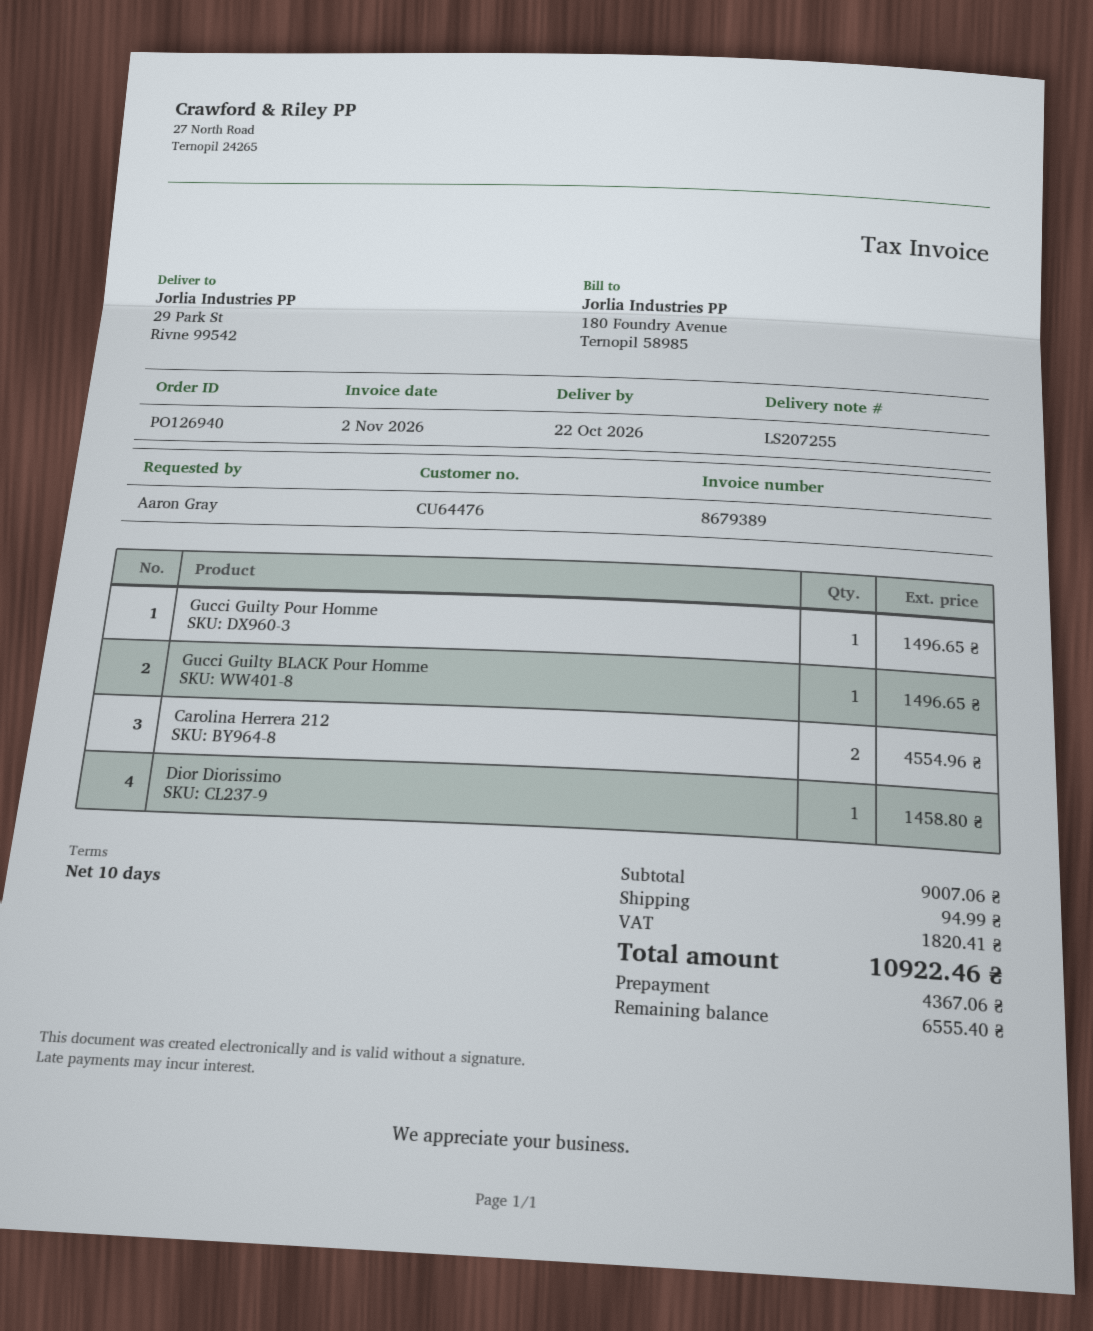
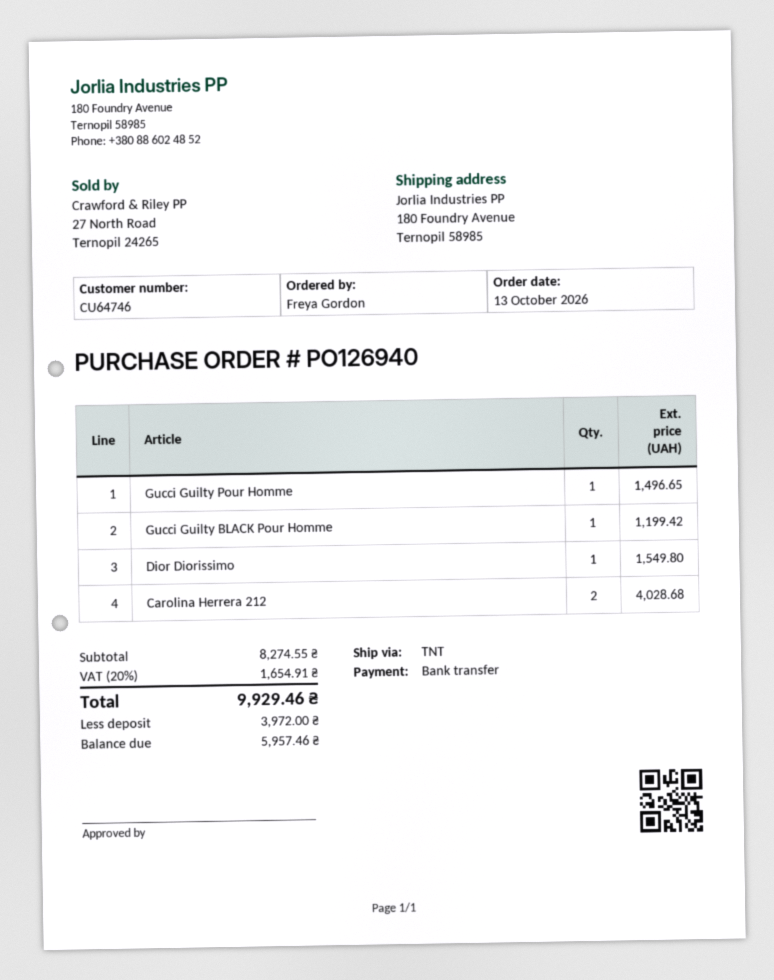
customer number: CU64476 -> CU64746
ordered by: Aaron Gray -> Freya Gordon
ship to: 29 Park St, Rivne 99542 -> 180 Foundry Avenue, Ternopil 58985
Gucci Guilty BLACK Pour Homme: 1 for 1496.65 -> 1 for 1199.42
Carolina Herrera 212: 2 for 4554.96 -> 2 for 4028.68
Dior Diorissimo: 1 for 1458.80 -> 1 for 1549.80
subtotal: 9007.06 -> 8274.55
shipping: 94.99 -> none
tax: 1820.41 -> 1654.91
total: 10922.46 -> 9929.46
deposit: 4367.06 -> 3972.00
balance: 6555.40 -> 5957.46

